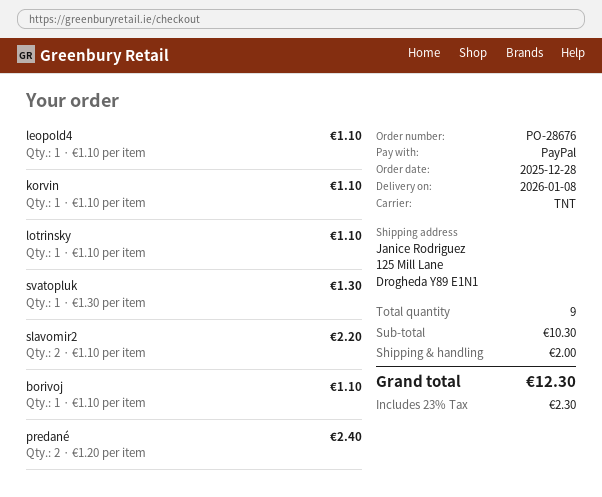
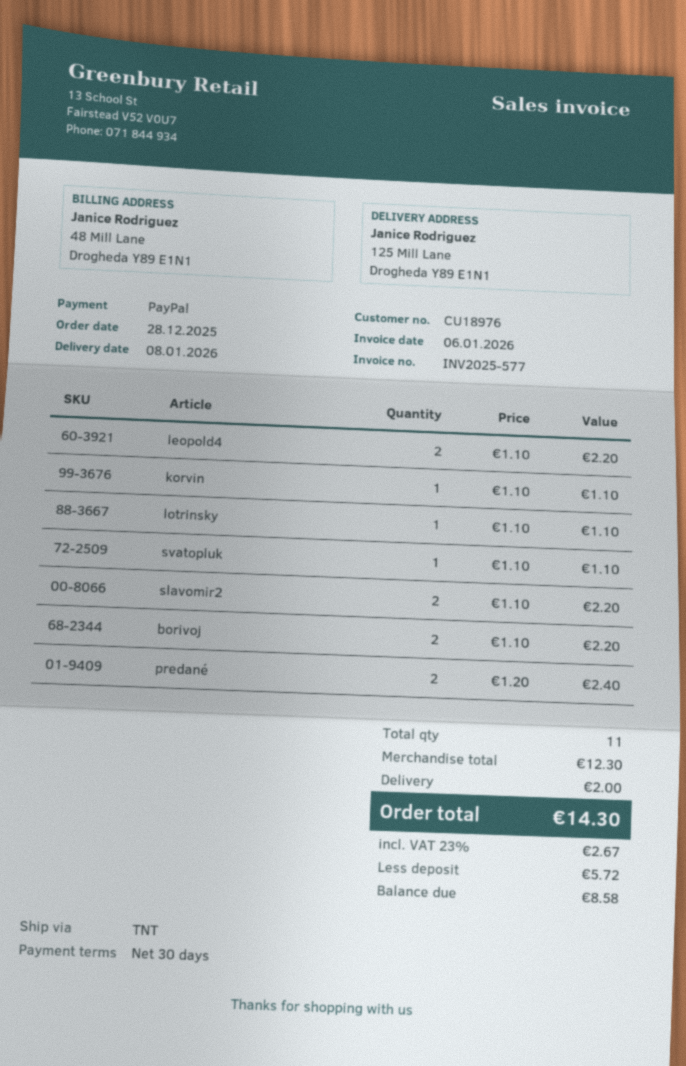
leopold4: 1 x 1.10 = 1.10 -> 2 x 1.10 = 2.20
svatopluk: 1 x 1.30 = 1.30 -> 1 x 1.10 = 1.10
borivoj: 1 x 1.10 = 1.10 -> 2 x 1.10 = 2.20
total quantity: 9 -> 11
subtotal: 10.30 -> 12.30
tax: 23% = 2.30 -> 23% = 2.67
total: 12.30 -> 14.30

